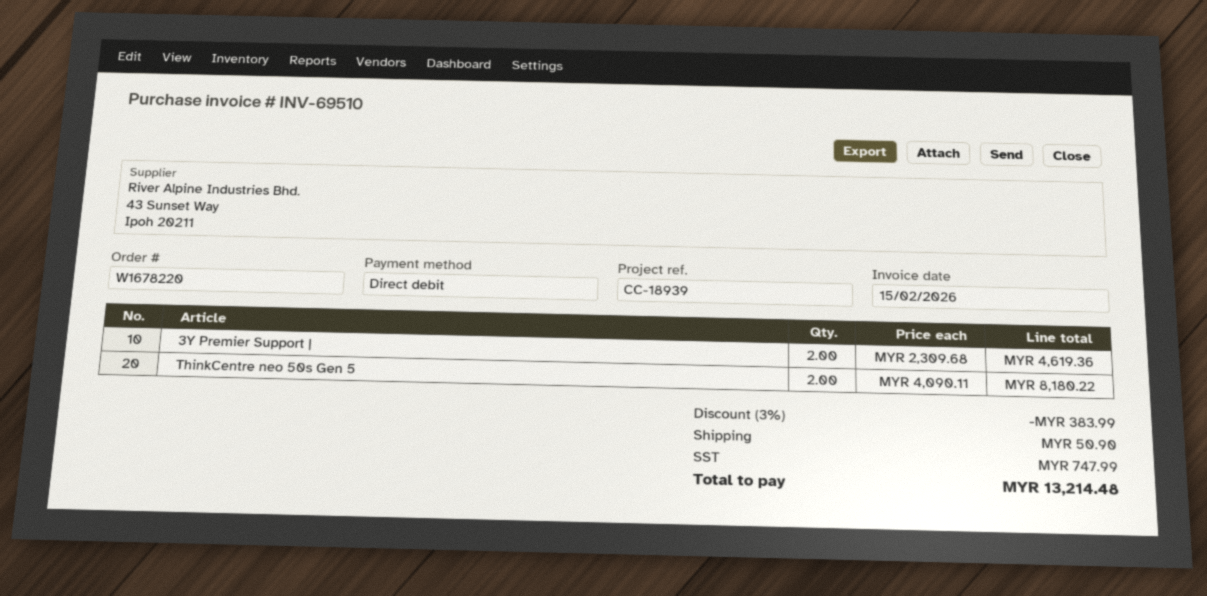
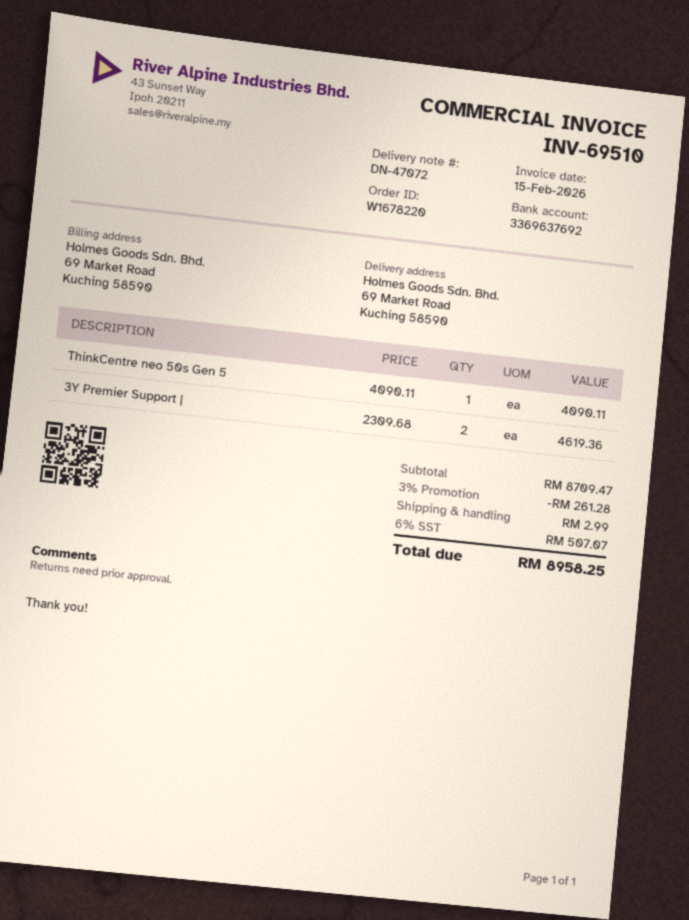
ThinkCentre neo 50s Gen 5: 2 x 4090.11 = 8180.22 -> 1 x 4090.11 = 4090.11
discount: 3% = 383.99 -> 3% = 261.28
shipping: 50.90 -> 2.99
tax: 747.99 -> 507.07
total: 13214.48 -> 8958.25

